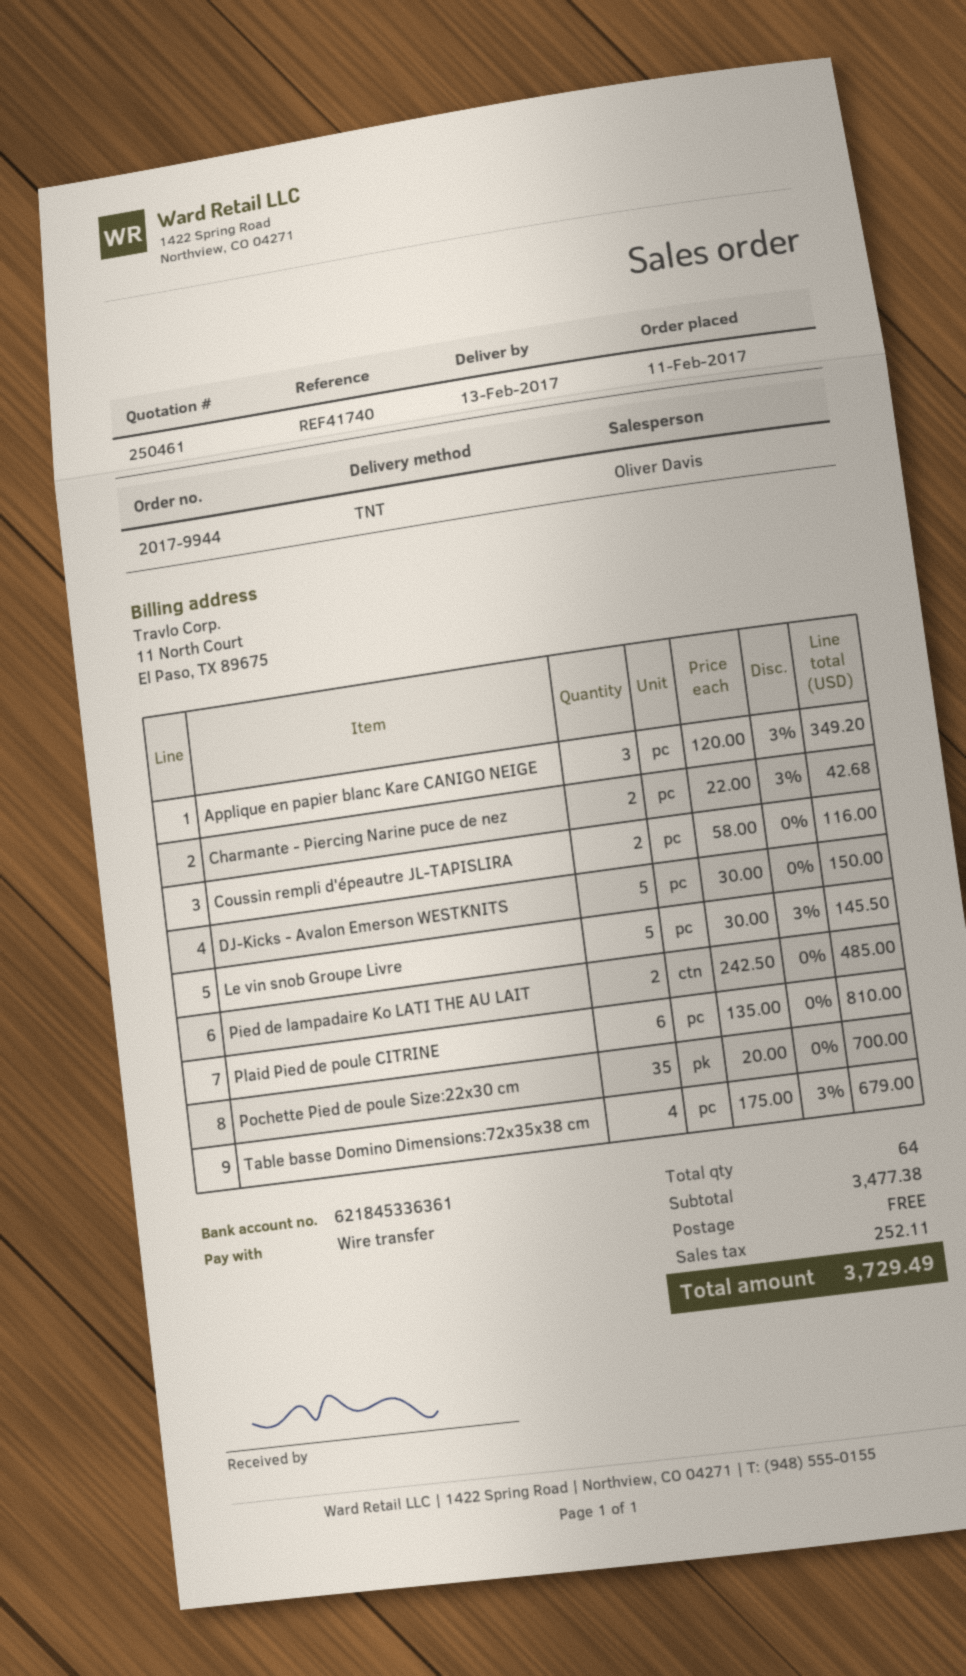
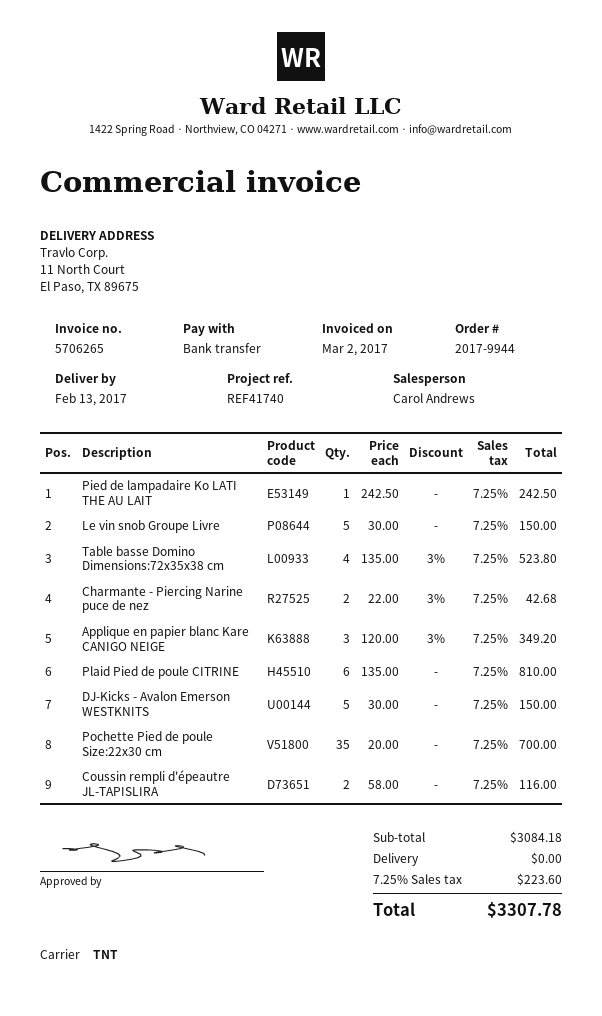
sales rep: Oliver Davis -> Carol Andrews
Le vin snob Groupe Livre: 5 x 30.00 - 3% = 145.50 -> 5 x 30.00 = 150.00
Pied de lampadaire Ko LATI THE AU LAIT: 2 x 242.50 = 485.00 -> 1 x 242.50 = 242.50
Table basse Domino Dimensions:72x35x38 cm: 4 x 175.00 - 3% = 679.00 -> 4 x 135.00 - 3% = 523.80
subtotal: 3477.38 -> 3084.18
tax: 252.11 -> 223.60
total: 3729.49 -> 3307.78

